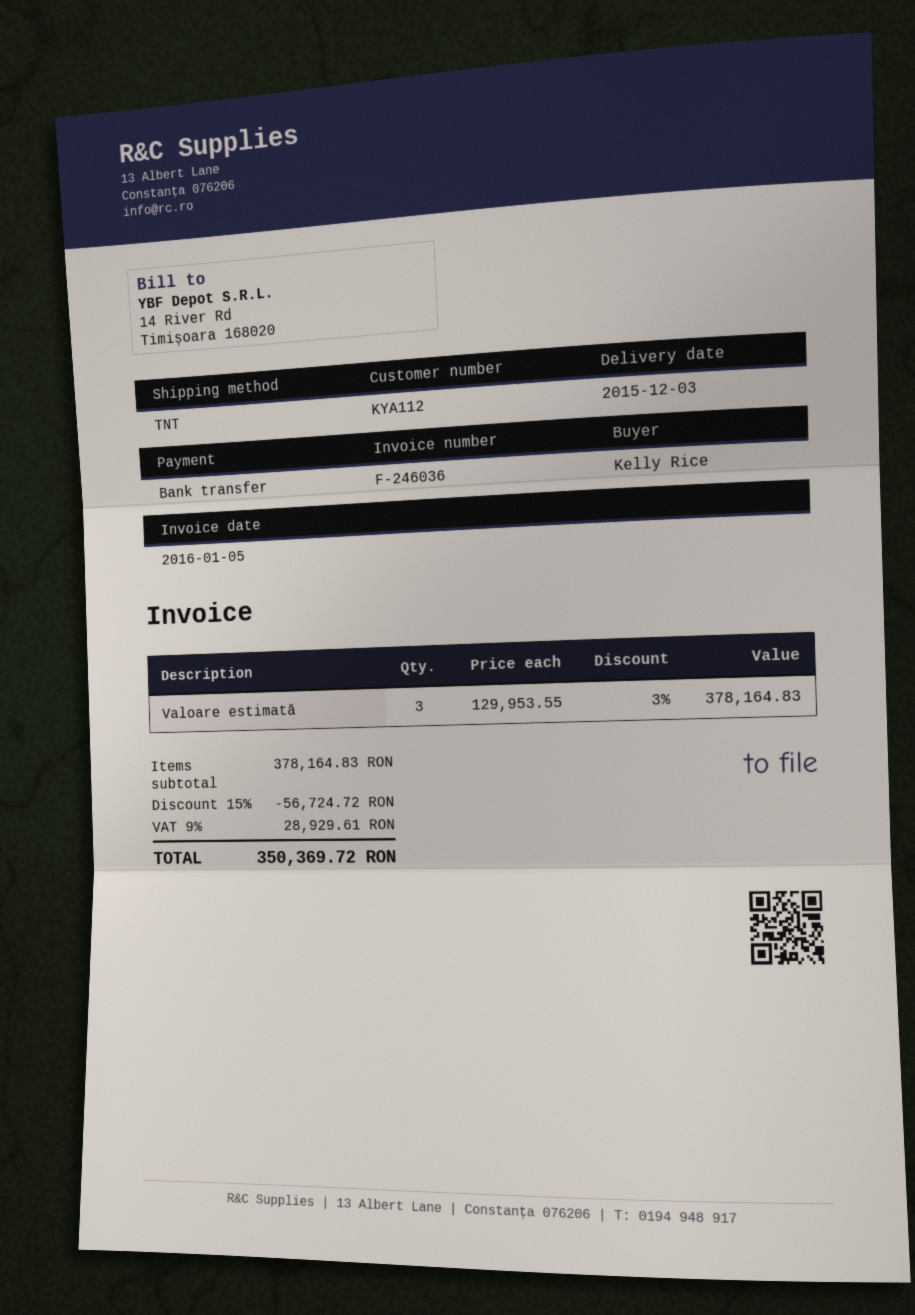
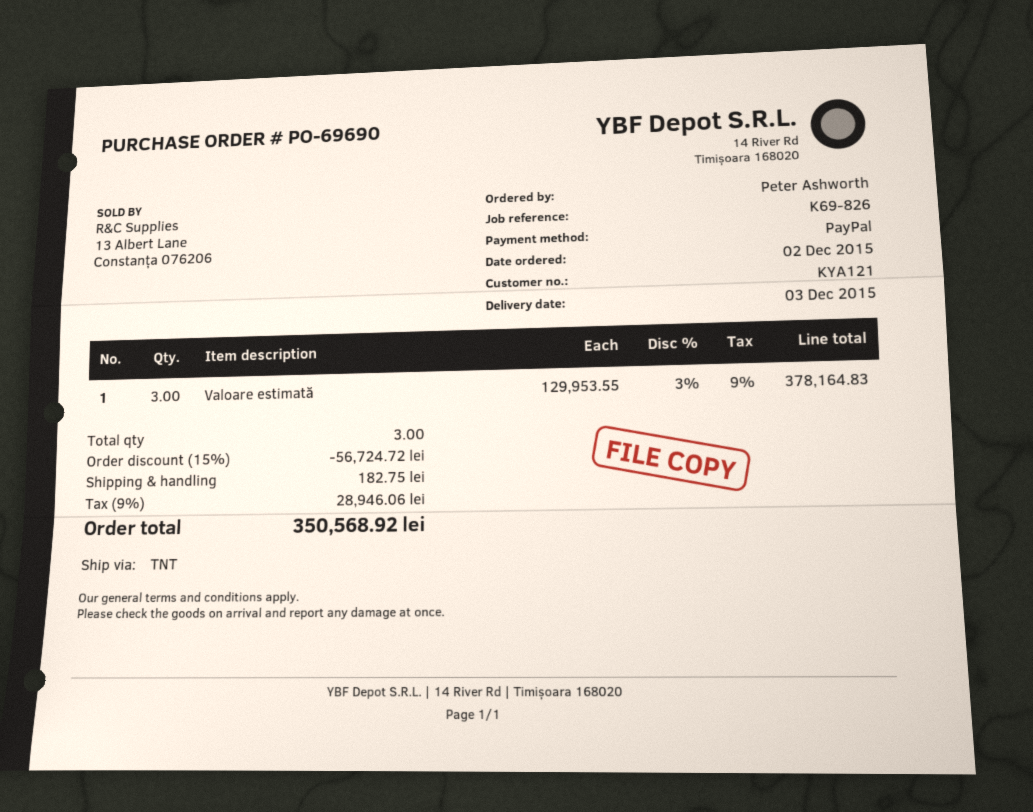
customer number: KYA112 -> KYA121
ordered by: Kelly Rice -> Peter Ashworth
payment method: bank transfer -> PayPal
shipping: none -> 182.75
tax: 9% = 28929.61 -> 9% = 28946.06
total: 350369.72 -> 350568.92

